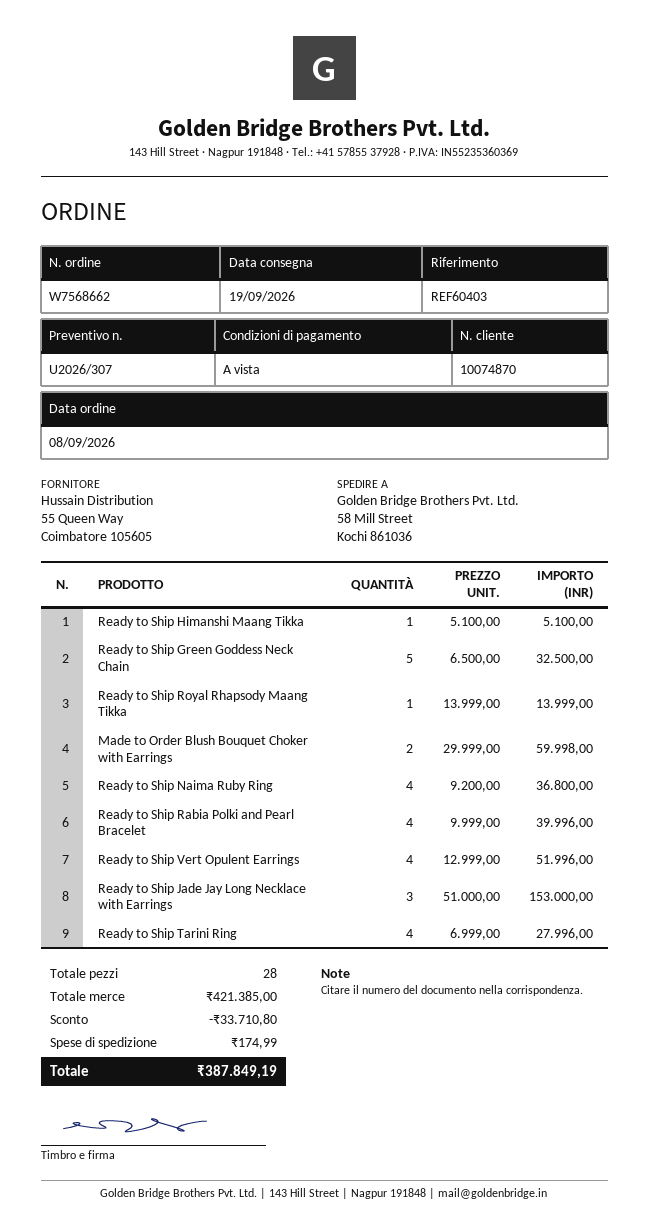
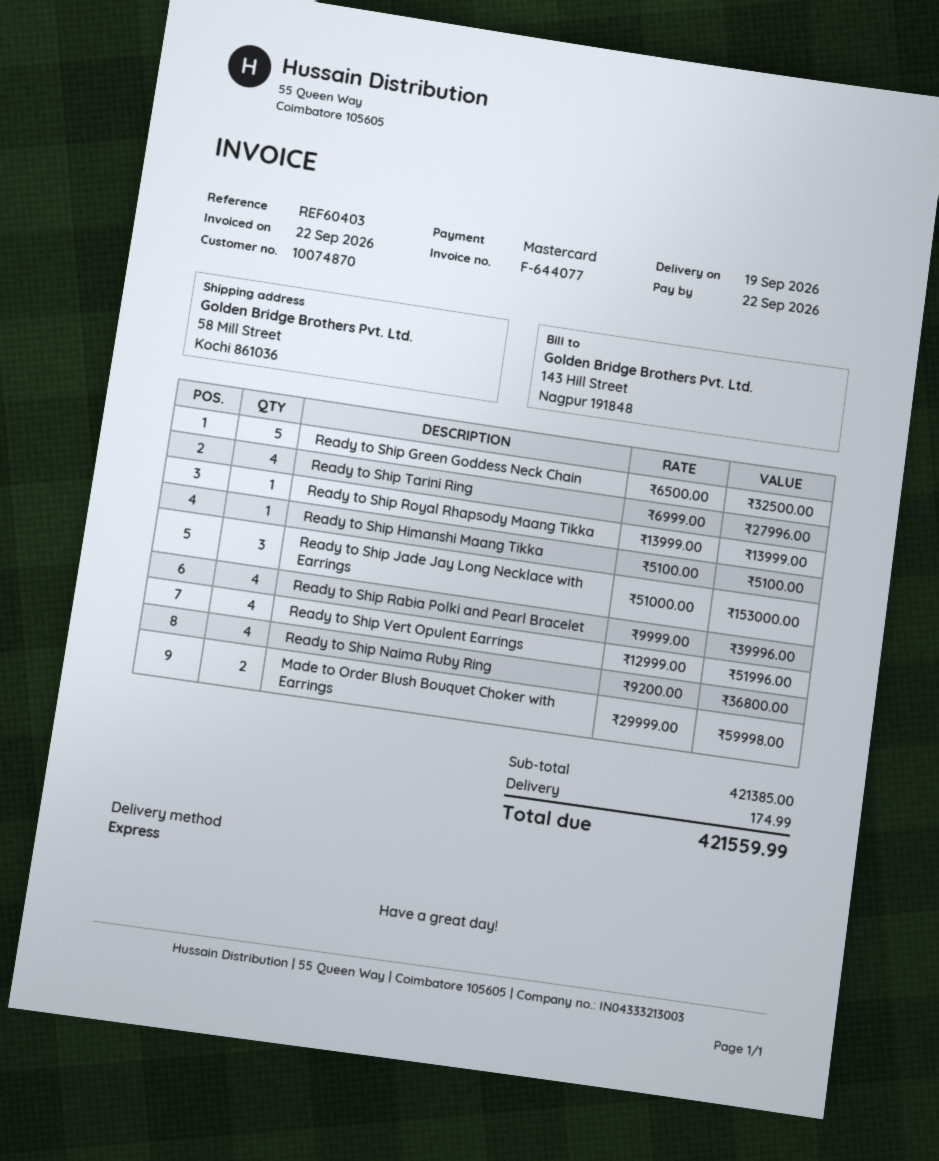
discount: 33710.80 -> none
total: 387849.19 -> 421559.99

